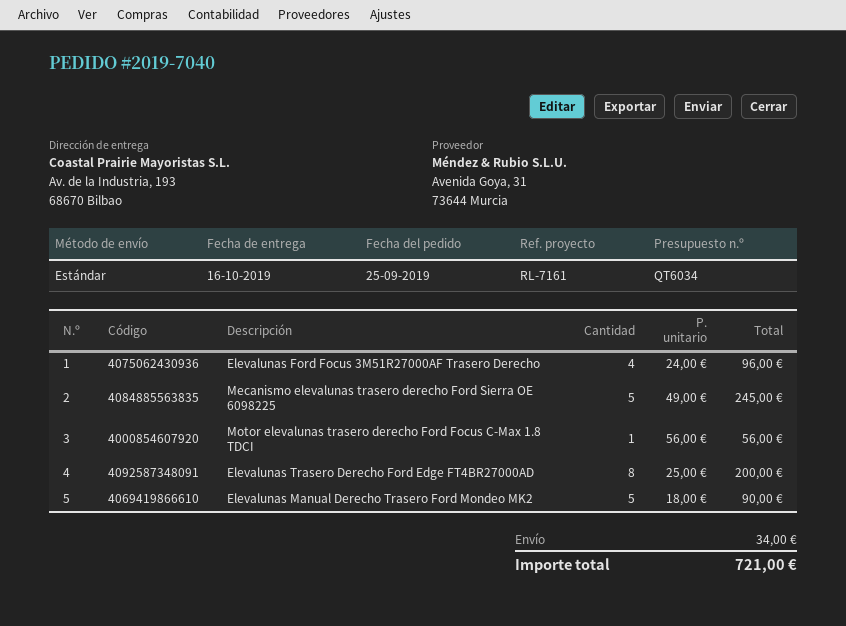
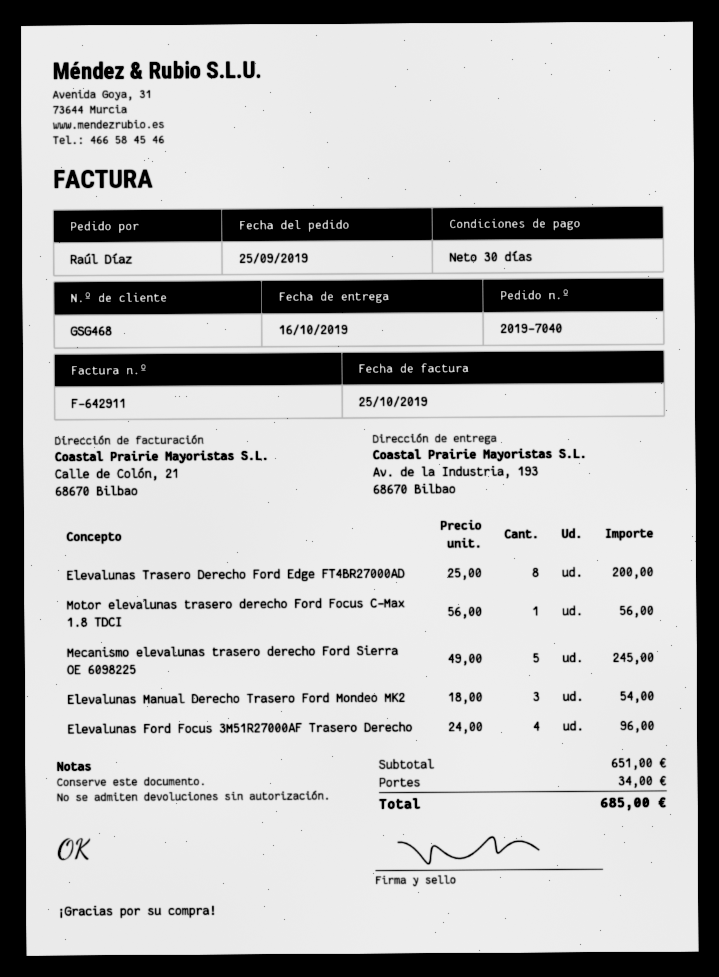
Elevalunas Manual Derecho Trasero Ford Mondeo MK2: 5 x 18.00 = 90.00 -> 3 x 18.00 = 54.00
total: 721.00 -> 685.00

